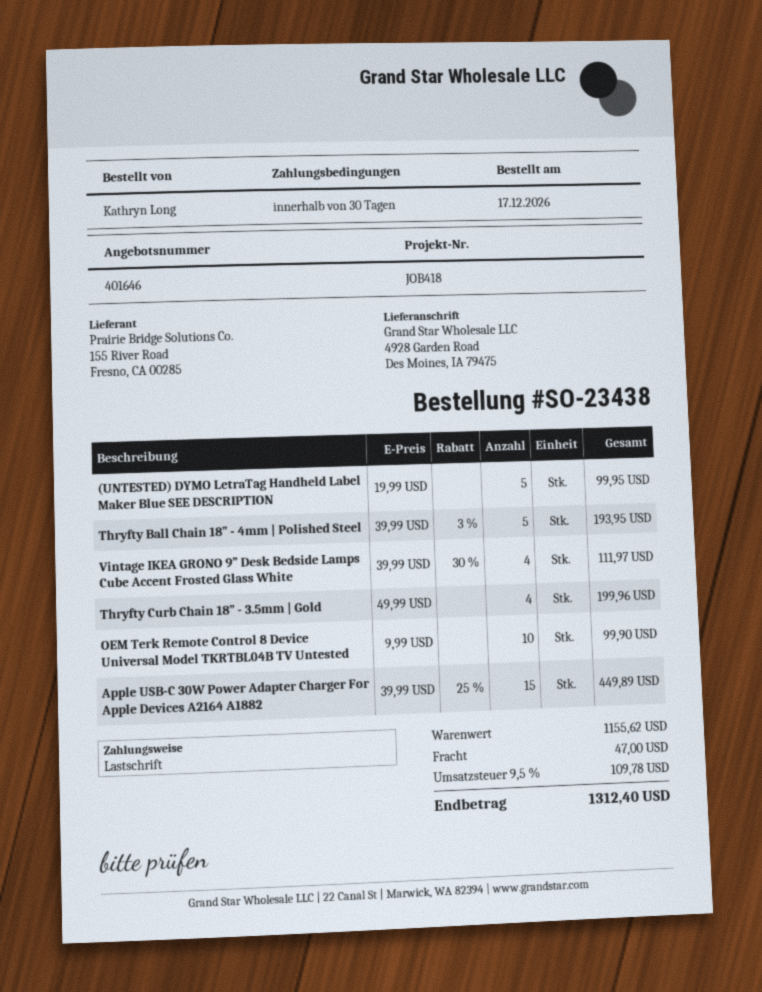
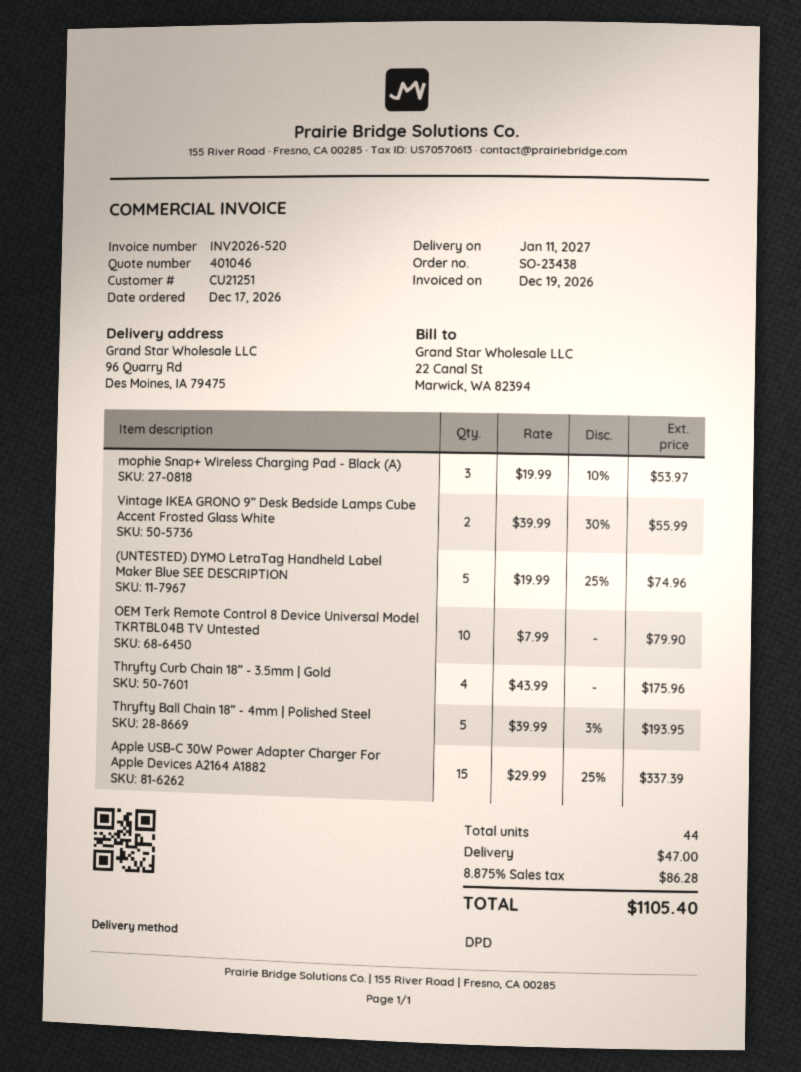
quote number: 401646 -> 401046
ship to: 4928 Garden Road, Des Moines, IA 79475 -> 96 Quarry Rd, Des Moines, IA 79475
(UNTESTED) DYMO LetraTag Handheld Label Maker Blue SEE DESCRIPTION: 5 x 19.99 = 99.95 -> 5 x 19.99 - 25% = 74.96
Vintage IKEA GRONO 9” Desk Bedside Lamps Cube Accent Frosted Glass White: 4 x 39.99 - 30% = 111.97 -> 2 x 39.99 - 30% = 55.99
Thryfty Curb Chain 18” - 3.5mm | Gold: 4 x 49.99 = 199.96 -> 4 x 43.99 = 175.96
OEM Terk Remote Control 8 Device Universal Model TKRTBL04B TV Untested: 10 x 9.99 = 99.90 -> 10 x 7.99 = 79.90
Apple USB-C 30W Power Adapter Charger For Apple Devices A2164 A1882: 15 x 39.99 - 25% = 449.89 -> 15 x 29.99 - 25% = 337.39
mophie Snap+ Wireless Charging Pad - Black (A): none -> 3 x 19.99 - 10% = 53.97
tax: 9.5% = 109.78 -> 8.875% = 86.28
total: 1312.40 -> 1105.40

